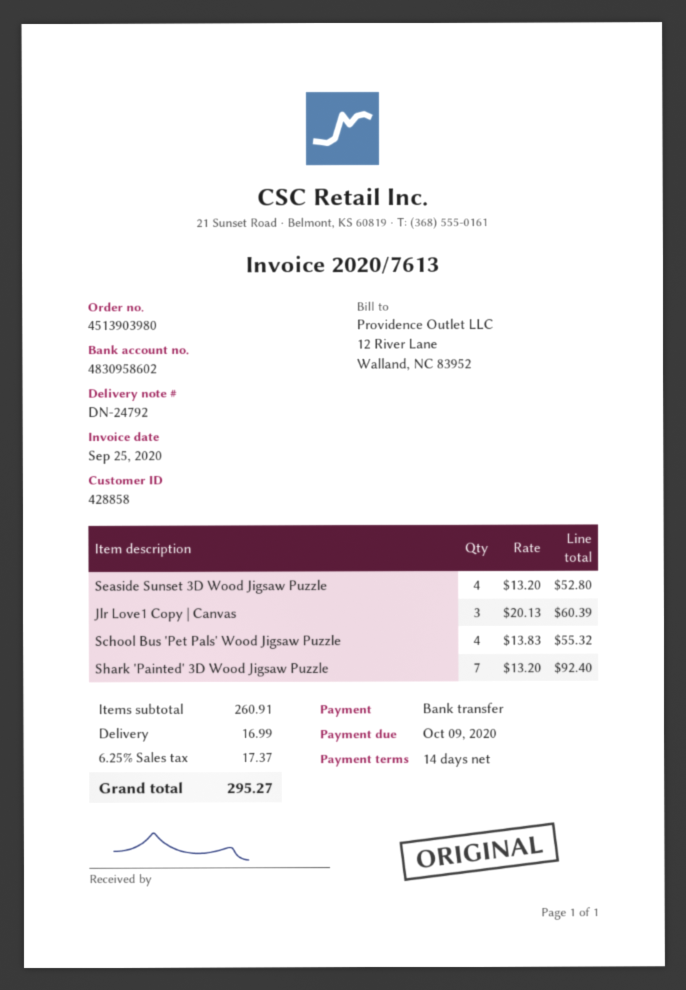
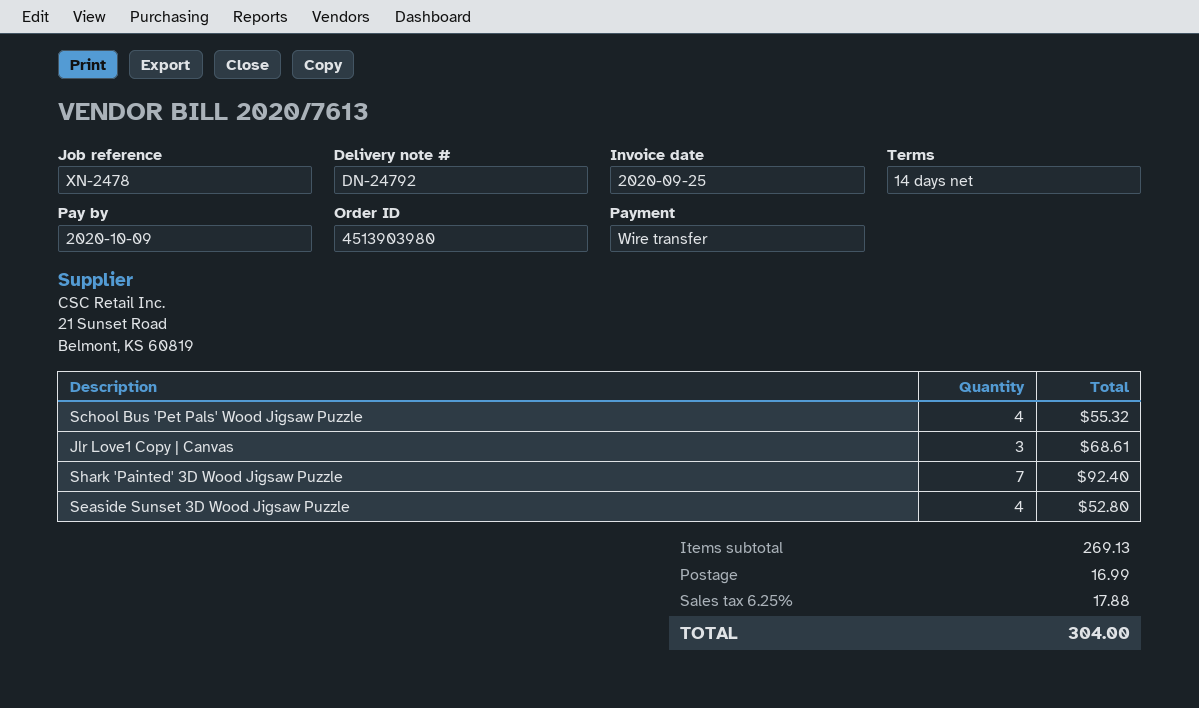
Jlr Love1 Copy | Canvas: 3 for 60.39 -> 3 for 68.61
subtotal: 260.91 -> 269.13
tax: 6.25% = 17.37 -> 6.25% = 17.88
total: 295.27 -> 304.00

